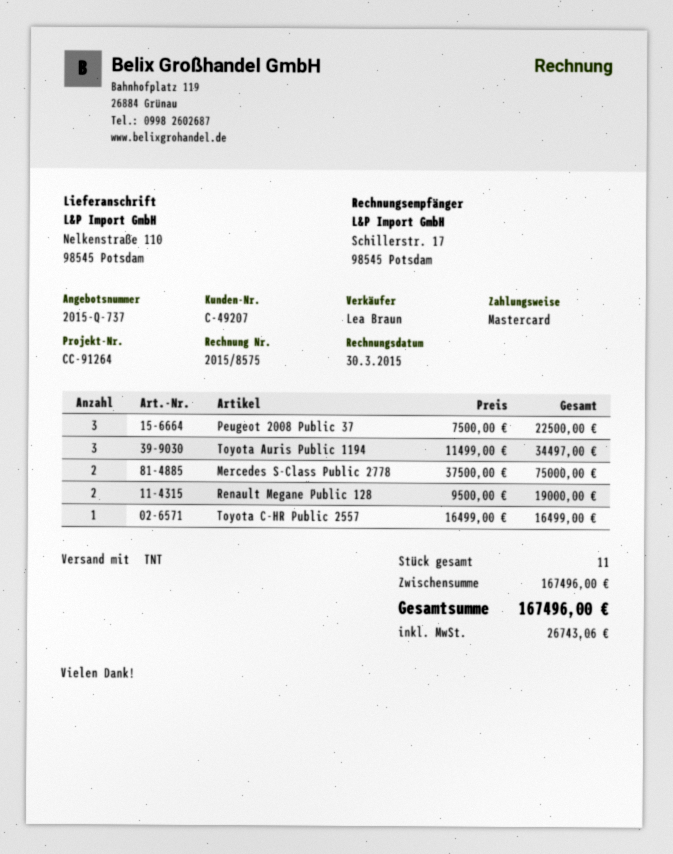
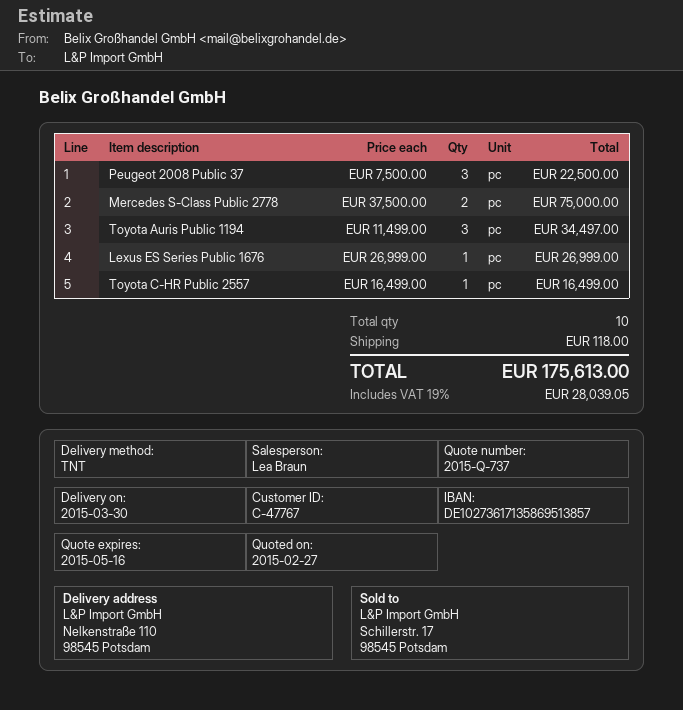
customer number: C-49207 -> C-47767
Renault Megane Public 128: 2 x 9500.00 = 19000.00 -> none
Lexus ES Series Public 1676: none -> 1 x 26999.00 = 26999.00
total quantity: 11 -> 10
shipping: none -> 118.00
tax: 26743.06 -> 28039.05
total: 167496.00 -> 175613.00

